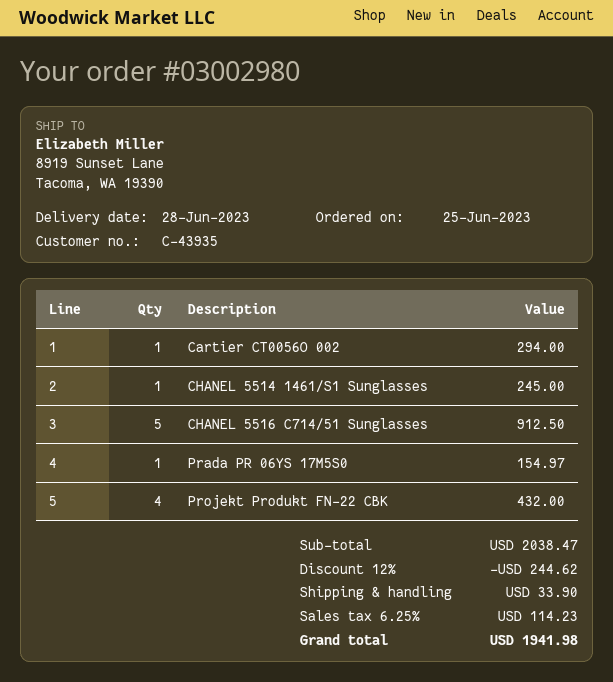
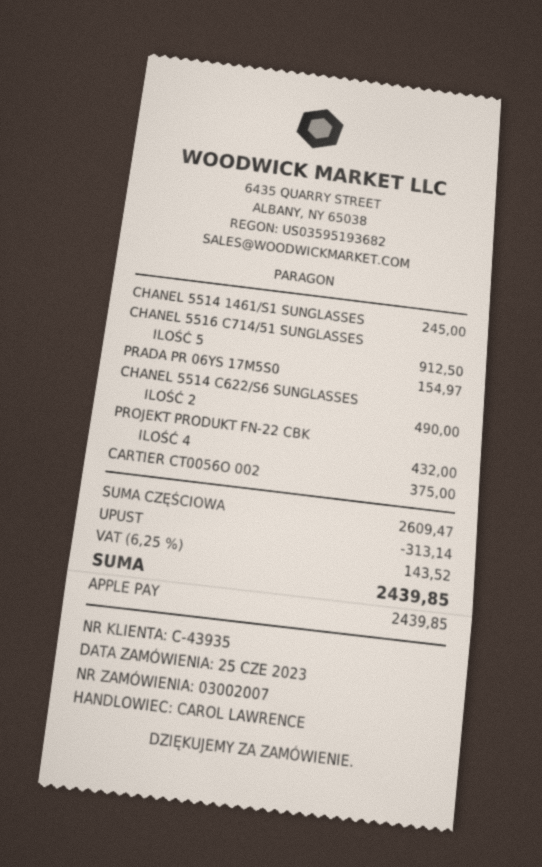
order number: 03002980 -> 03002007
Cartier CT0056O 002: 1 for 294.00 -> 1 for 375.00
CHANEL 5514 C622/S6 SUNGLASSES: none -> 2 for 490.00
subtotal: 2038.47 -> 2609.47
discount: 244.62 -> 313.14
shipping: 33.90 -> none
tax: 6.25% = 114.23 -> 6.25% = 143.52
total: 1941.98 -> 2439.85

